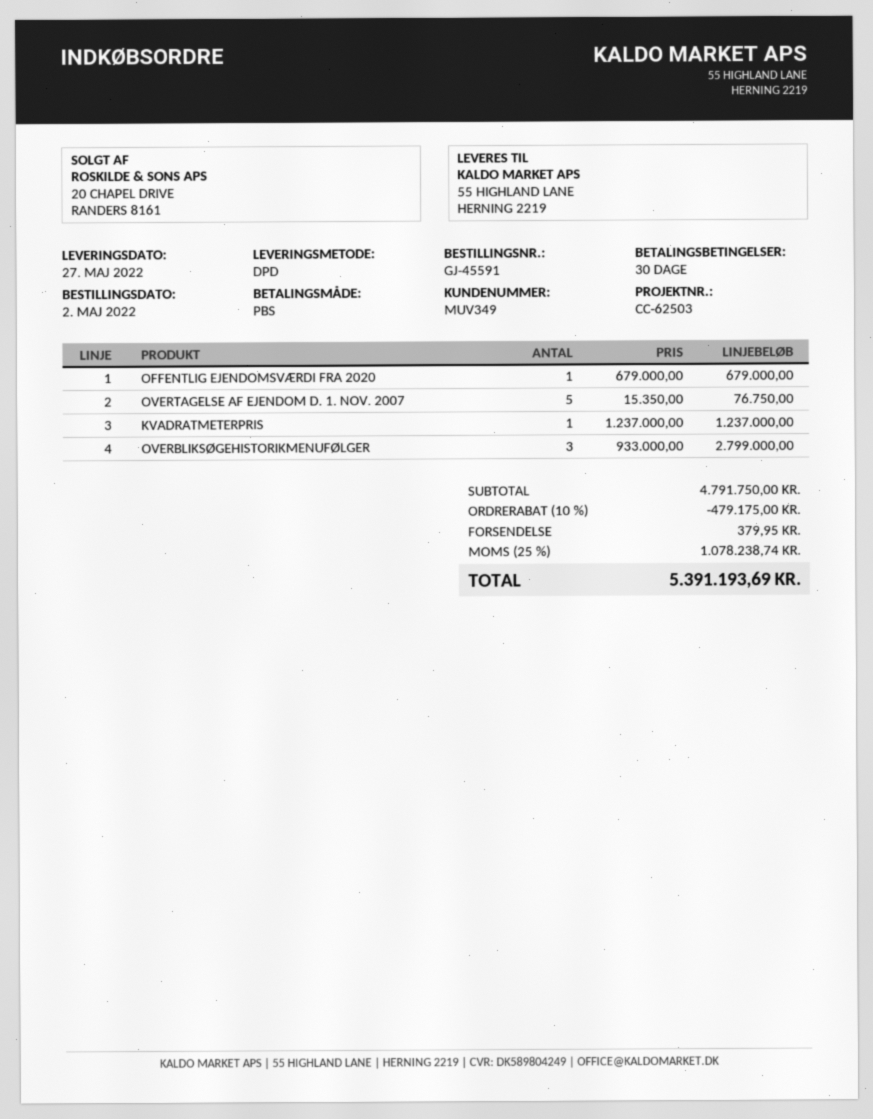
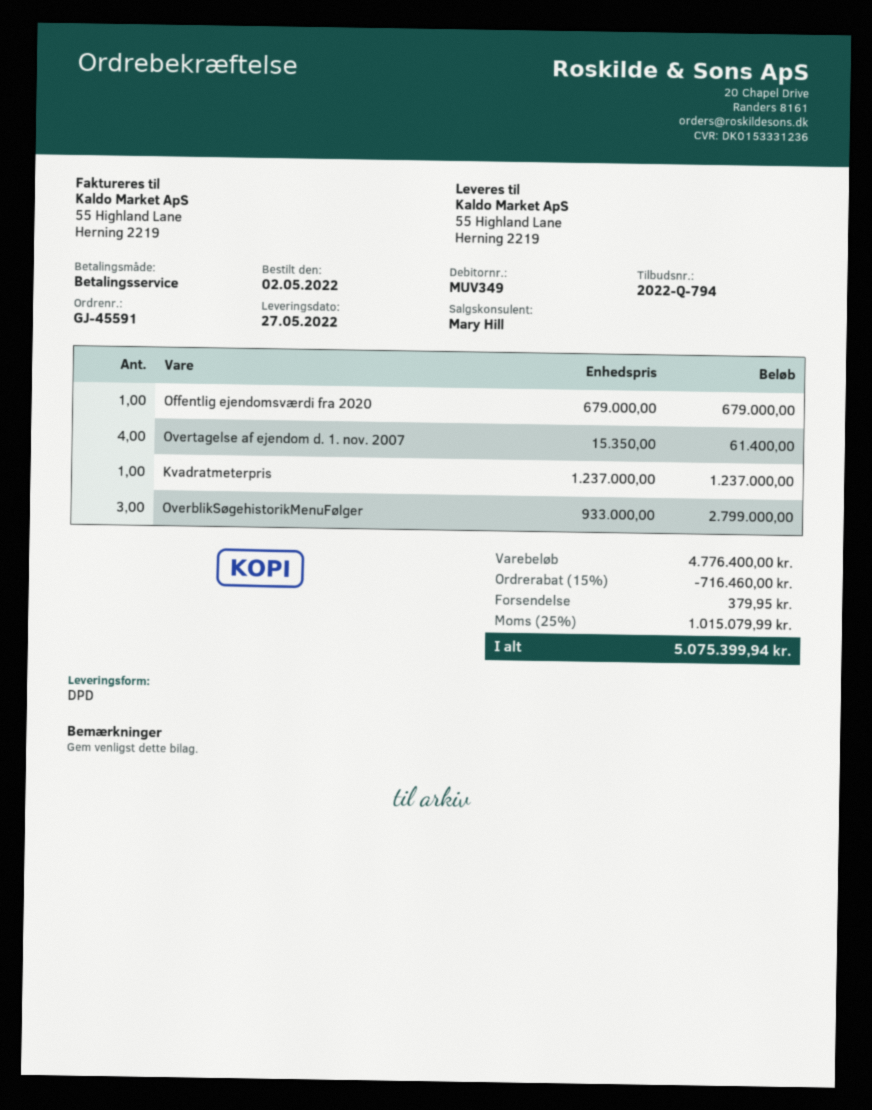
OVERTAGELSE AF EJENDOM D. 1. NOV. 2007: 5 x 15350.00 = 76750.00 -> 4 x 15350.00 = 61400.00
subtotal: 4791750.00 -> 4776400.00
discount: 10% = 479175.00 -> 15% = 716460.00
tax: 25% = 1078238.74 -> 25% = 1015079.99
total: 5391193.69 -> 5075399.94

